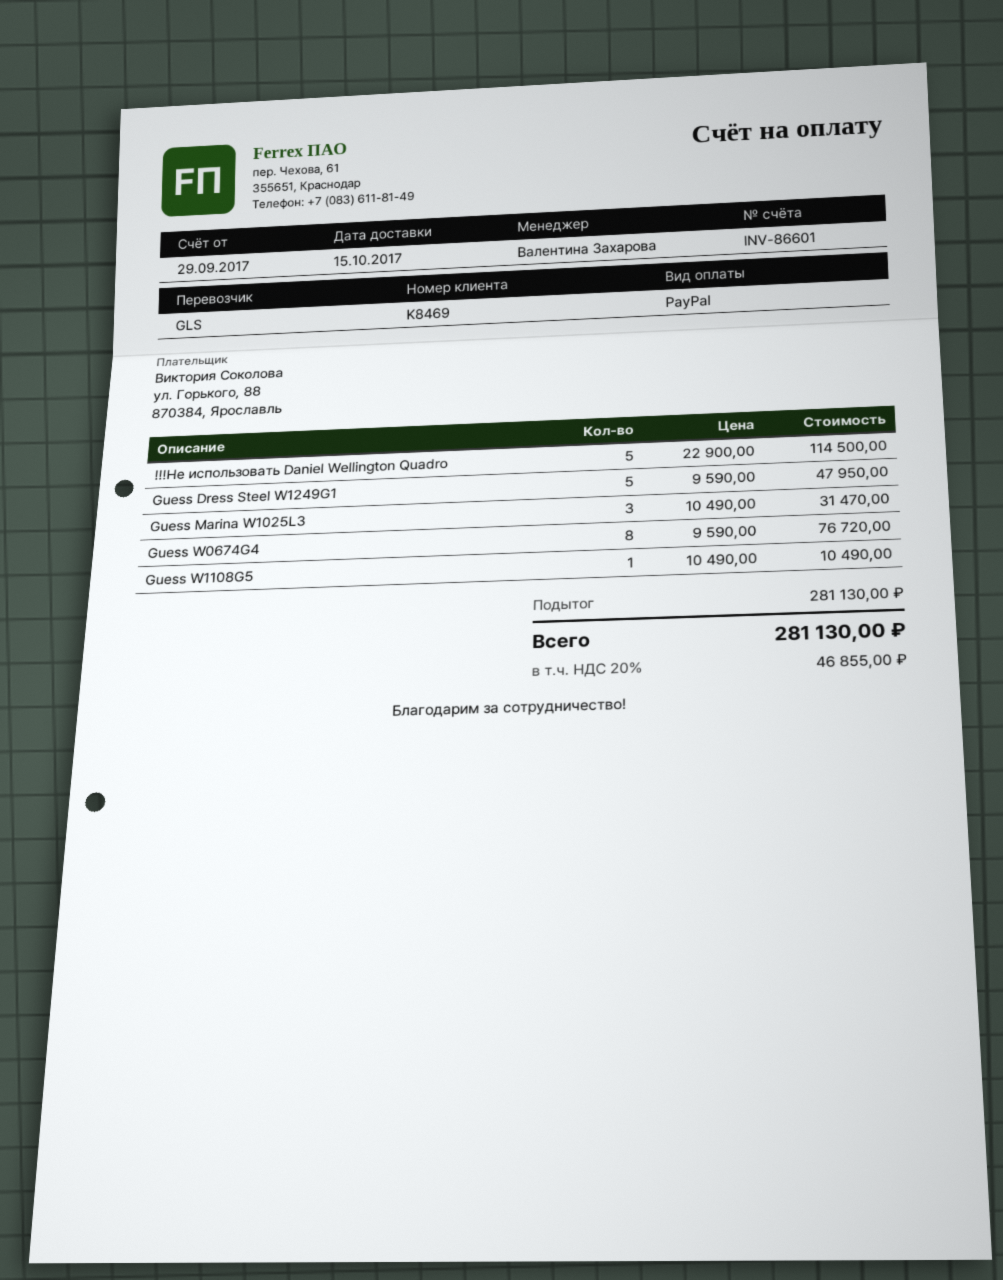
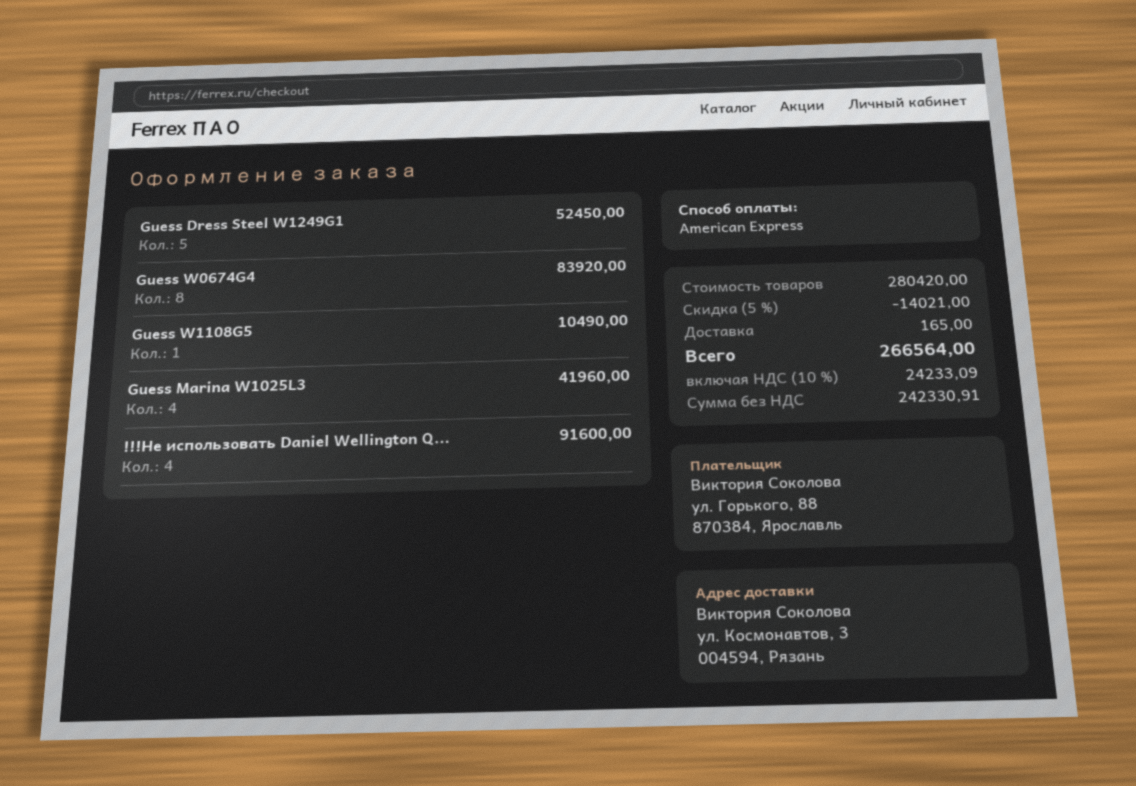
payment method: PayPal -> American Express
!!!Не использовать Daniel Wellington Quadro: 5 for 114500.00 -> 4 for 91600.00
Guess Dress Steel W1249G1: 5 for 47950.00 -> 5 for 52450.00
Guess Marina W1025L3: 3 for 31470.00 -> 4 for 41960.00
Guess W0674G4: 8 for 76720.00 -> 8 for 83920.00
subtotal: 281130.00 -> 280420.00
discount: none -> 5% = 14021.00
shipping: none -> 165.00
tax: 20% = 46855.00 -> 10% = 24233.09
total: 281130.00 -> 266564.00

